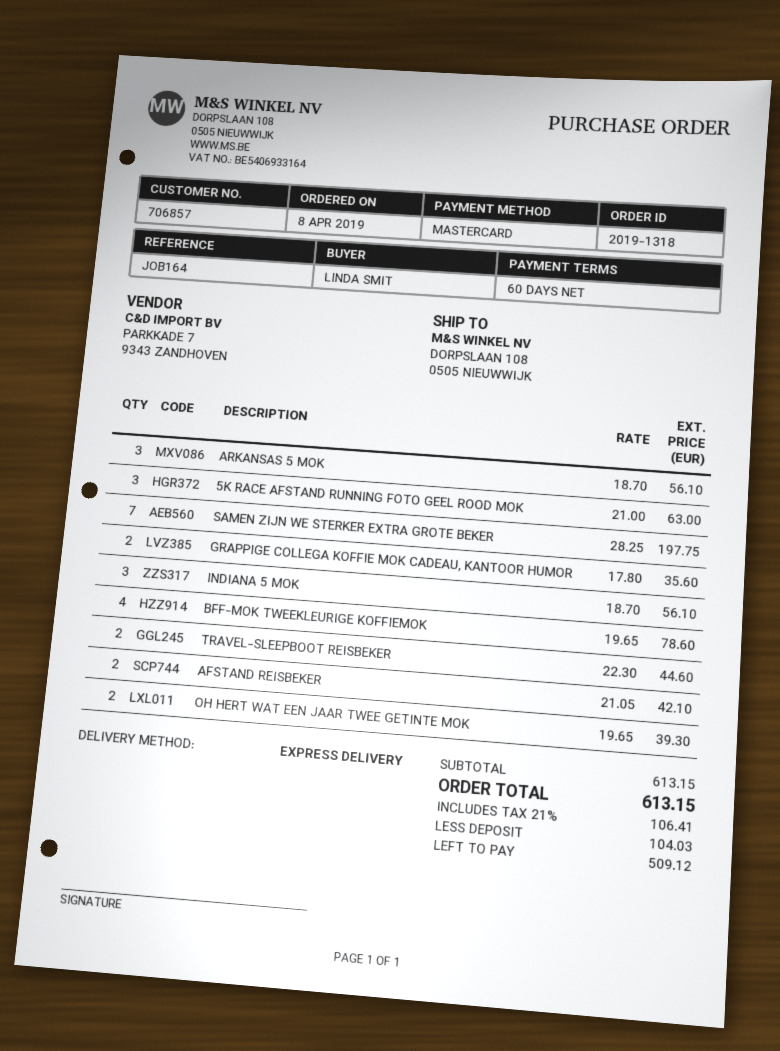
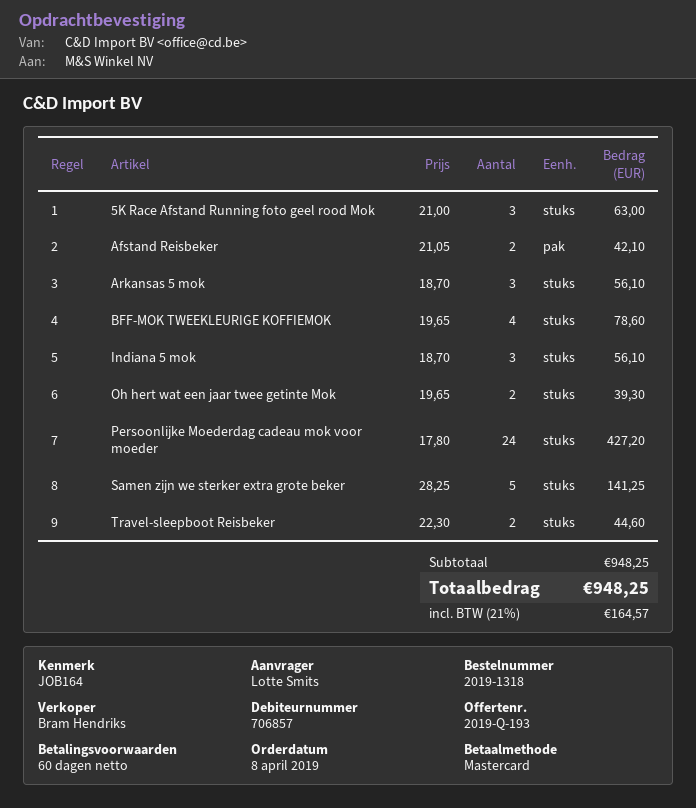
ordered by: LINDA SMIT -> Lotte Smits
SAMEN ZIJN WE STERKER EXTRA GROTE BEKER: 7 x 28.25 = 197.75 -> 5 x 28.25 = 141.25
GRAPPIGE COLLEGA KOFFIE MOK CADEAU, KANTOOR HUMOR: 2 x 17.80 = 35.60 -> none
Persoonlijke Moederdag cadeau mok voor moeder: none -> 24 x 17.80 = 427.20
subtotal: 613.15 -> 948.25
tax: 21% = 106.41 -> 21% = 164.57
total: 613.15 -> 948.25

